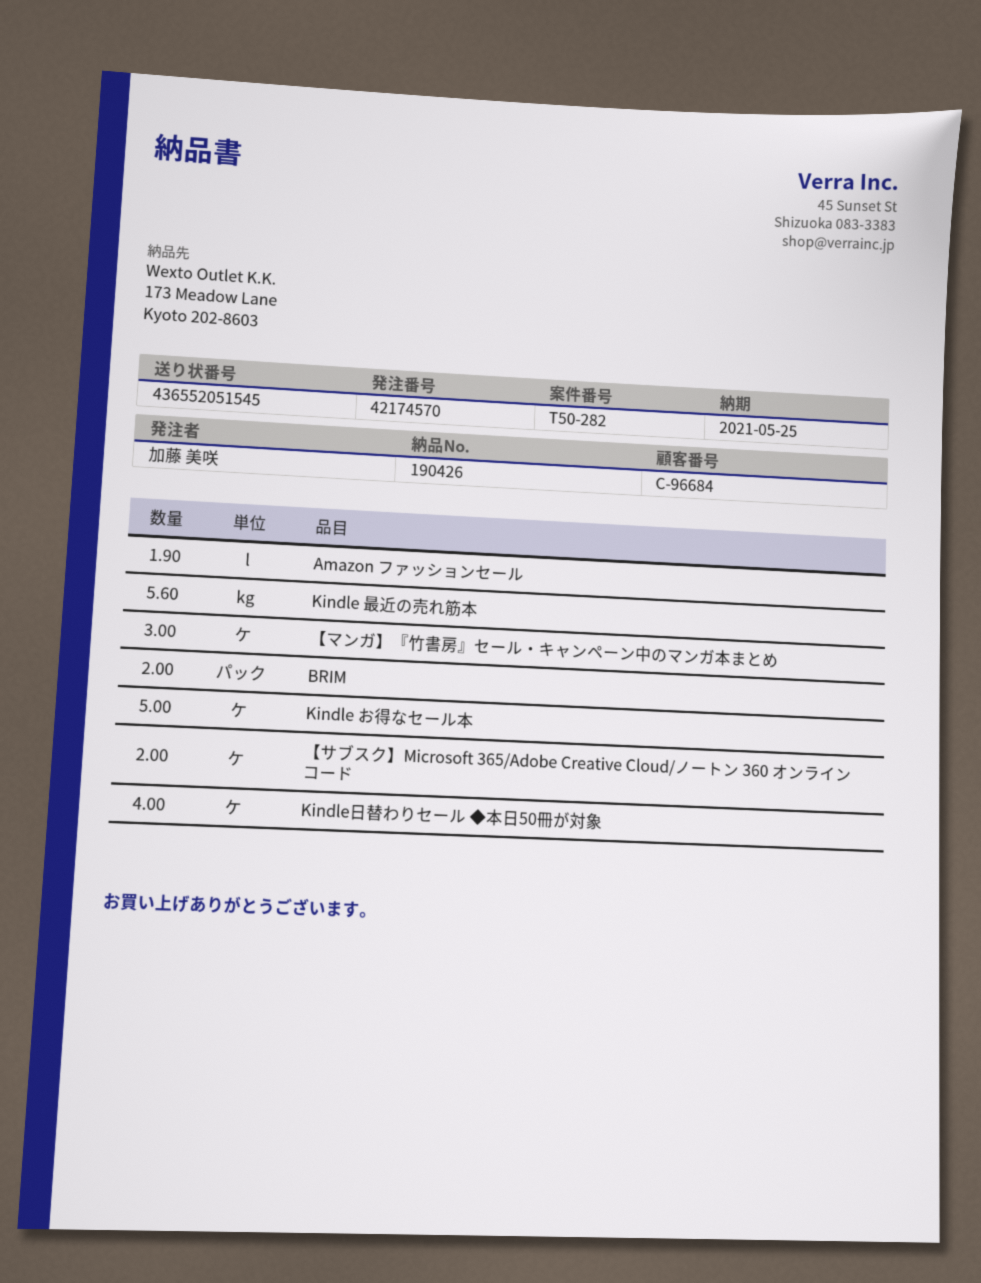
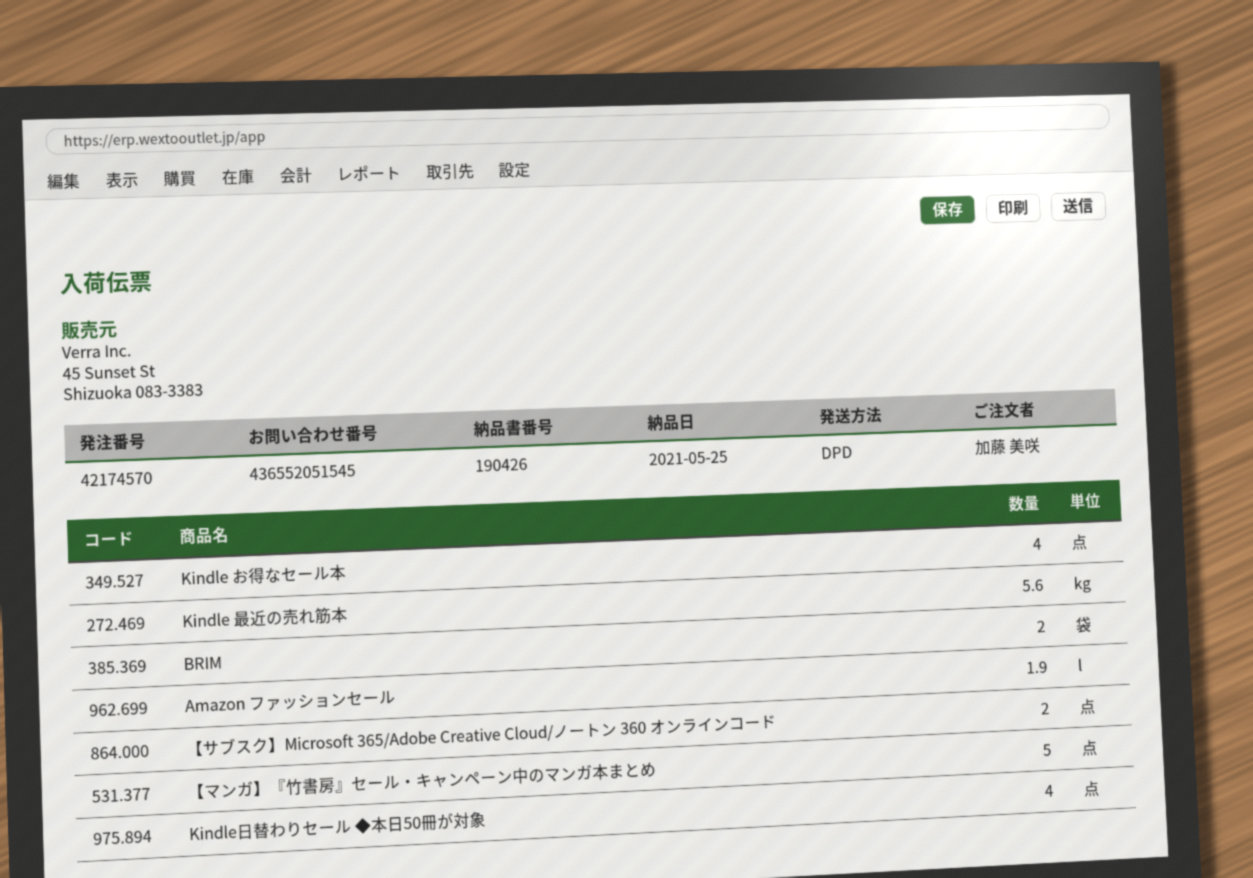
【マンガ】『竹書房』セール・キャンペーン中のマンガ本まとめ: 3 -> 5
Kindle お得なセール本: 5 -> 4

